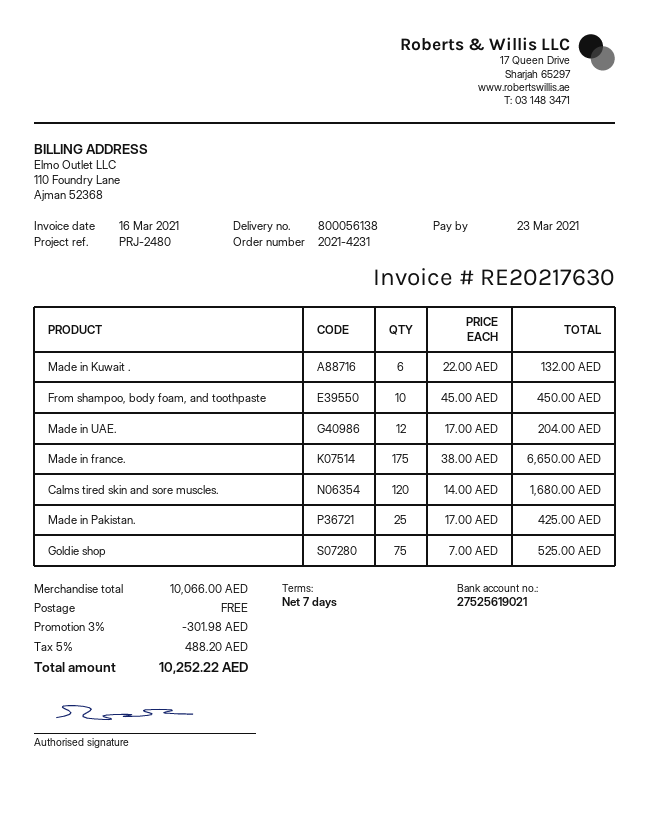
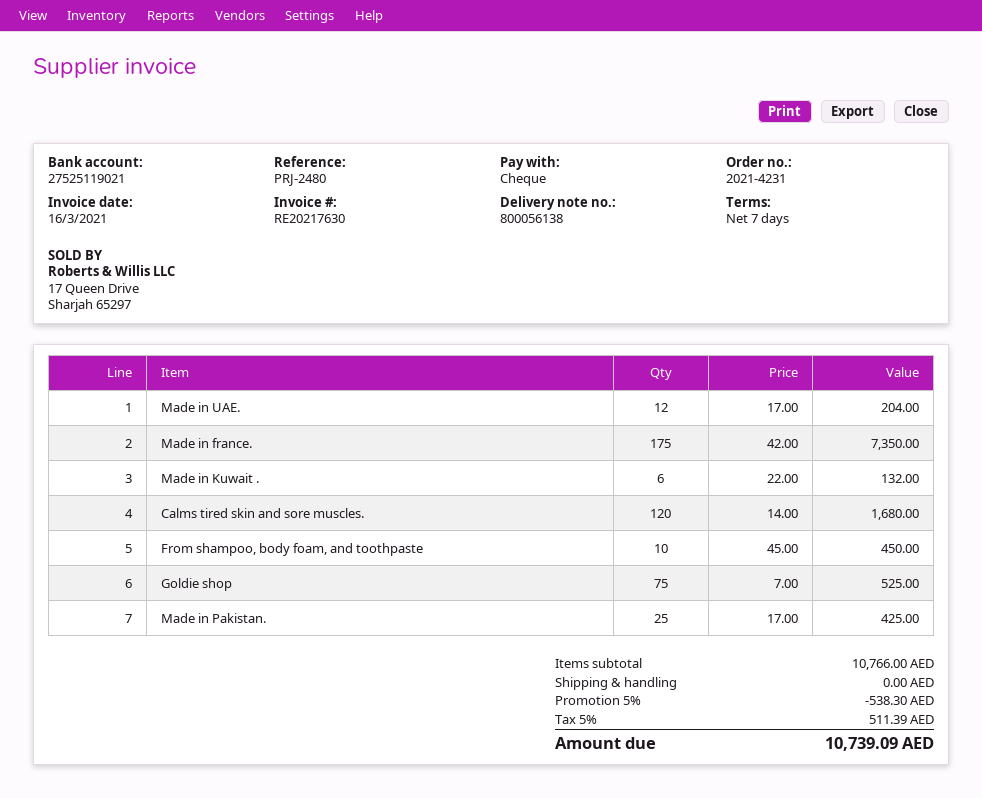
bank account: 27525619021 -> 27525119021
Made in france.: 175 x 38.00 = 6650.00 -> 175 x 42.00 = 7350.00
subtotal: 10066.00 -> 10766.00
discount: 3% = 301.98 -> 5% = 538.30
tax: 5% = 488.20 -> 5% = 511.39
total: 10252.22 -> 10739.09

